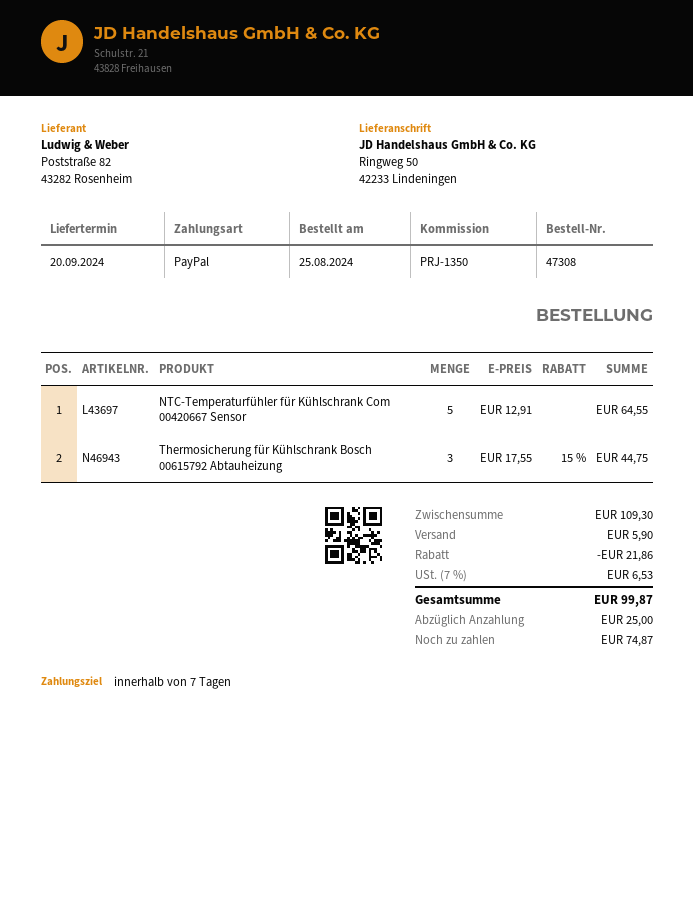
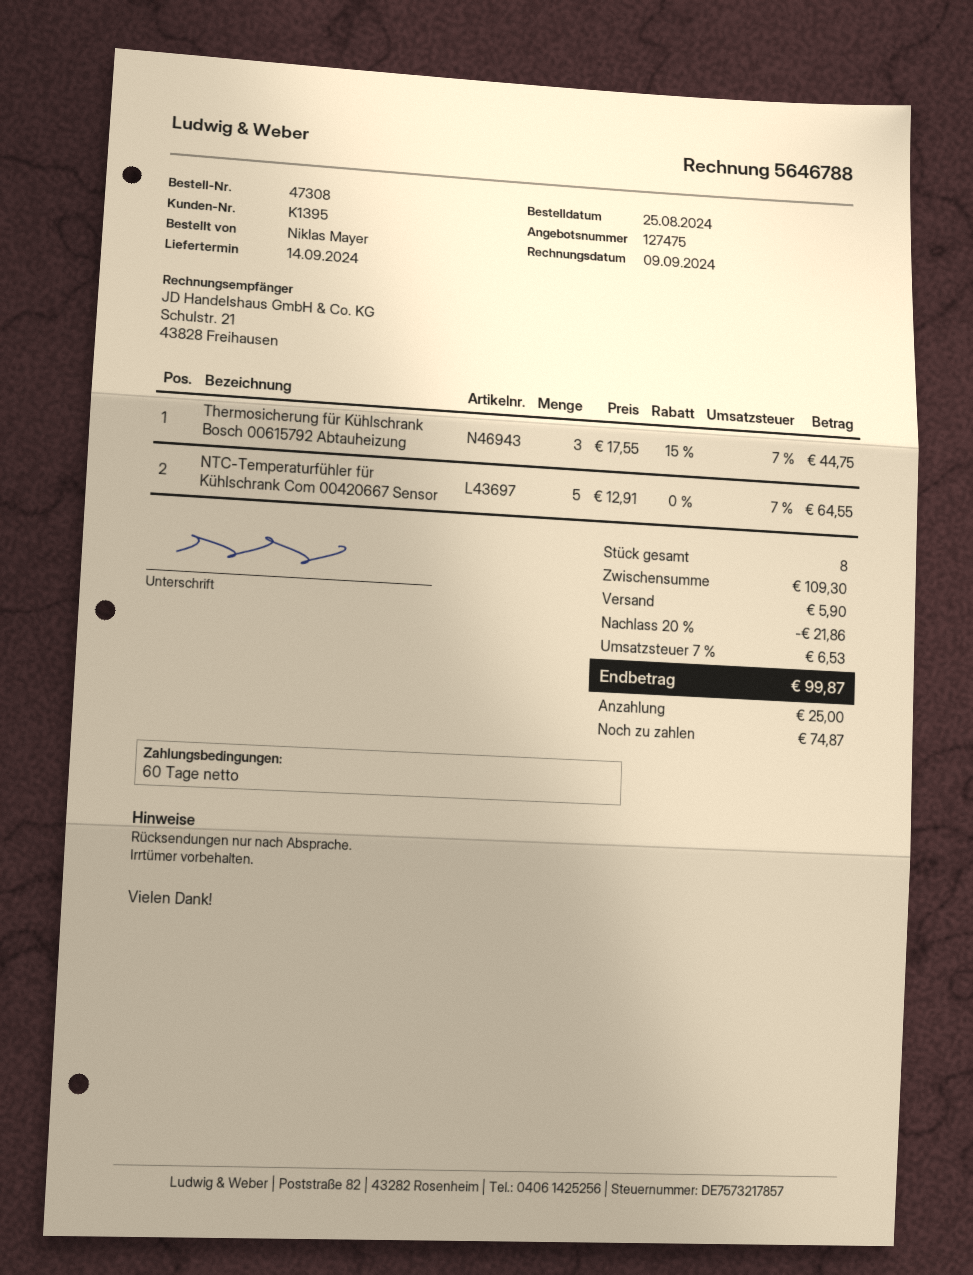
delivery date: 2024-09-20 -> 2024-09-14
payment terms: 7 days -> 60 days

